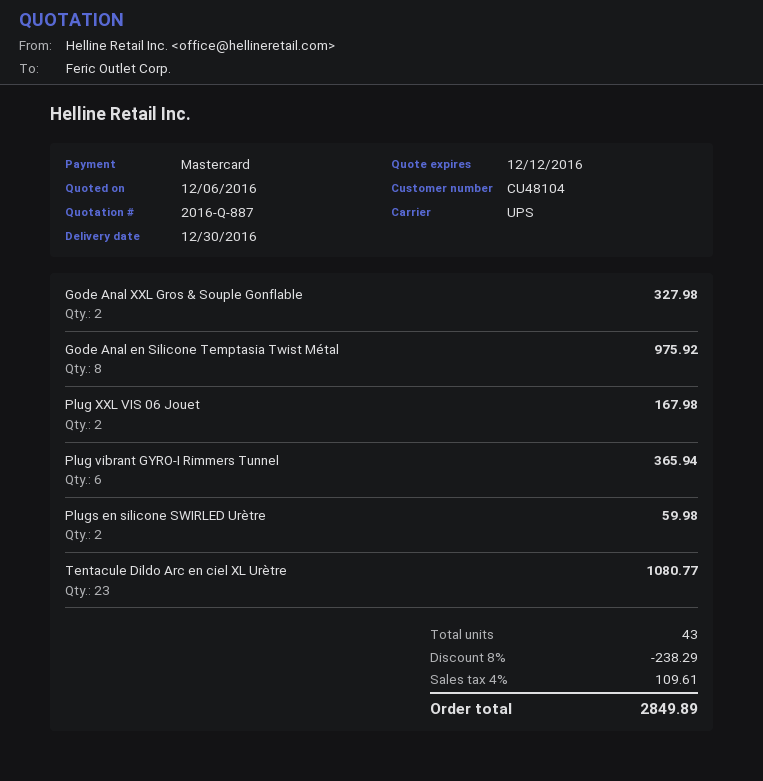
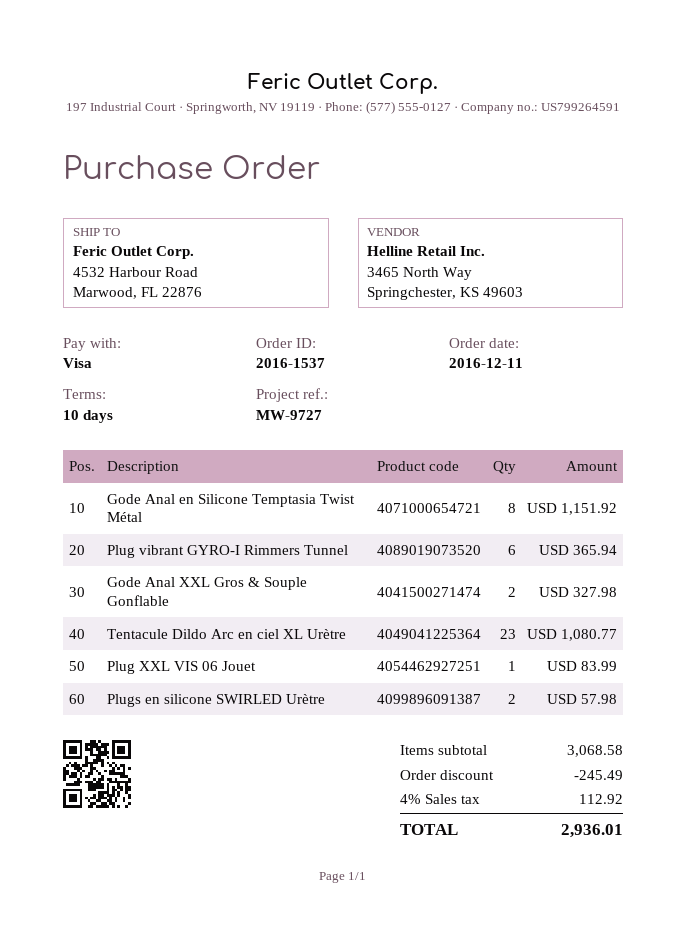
payment method: Mastercard -> Visa
Gode Anal en Silicone Temptasia Twist Métal: 8 for 975.92 -> 8 for 1151.92
Plug XXL VIS 06 Jouet: 2 for 167.98 -> 1 for 83.99
Plugs en silicone SWIRLED Urètre: 2 for 59.98 -> 2 for 57.98
discount: 238.29 -> 245.49
tax: 4% = 109.61 -> 4% = 112.92
total: 2849.89 -> 2936.01

